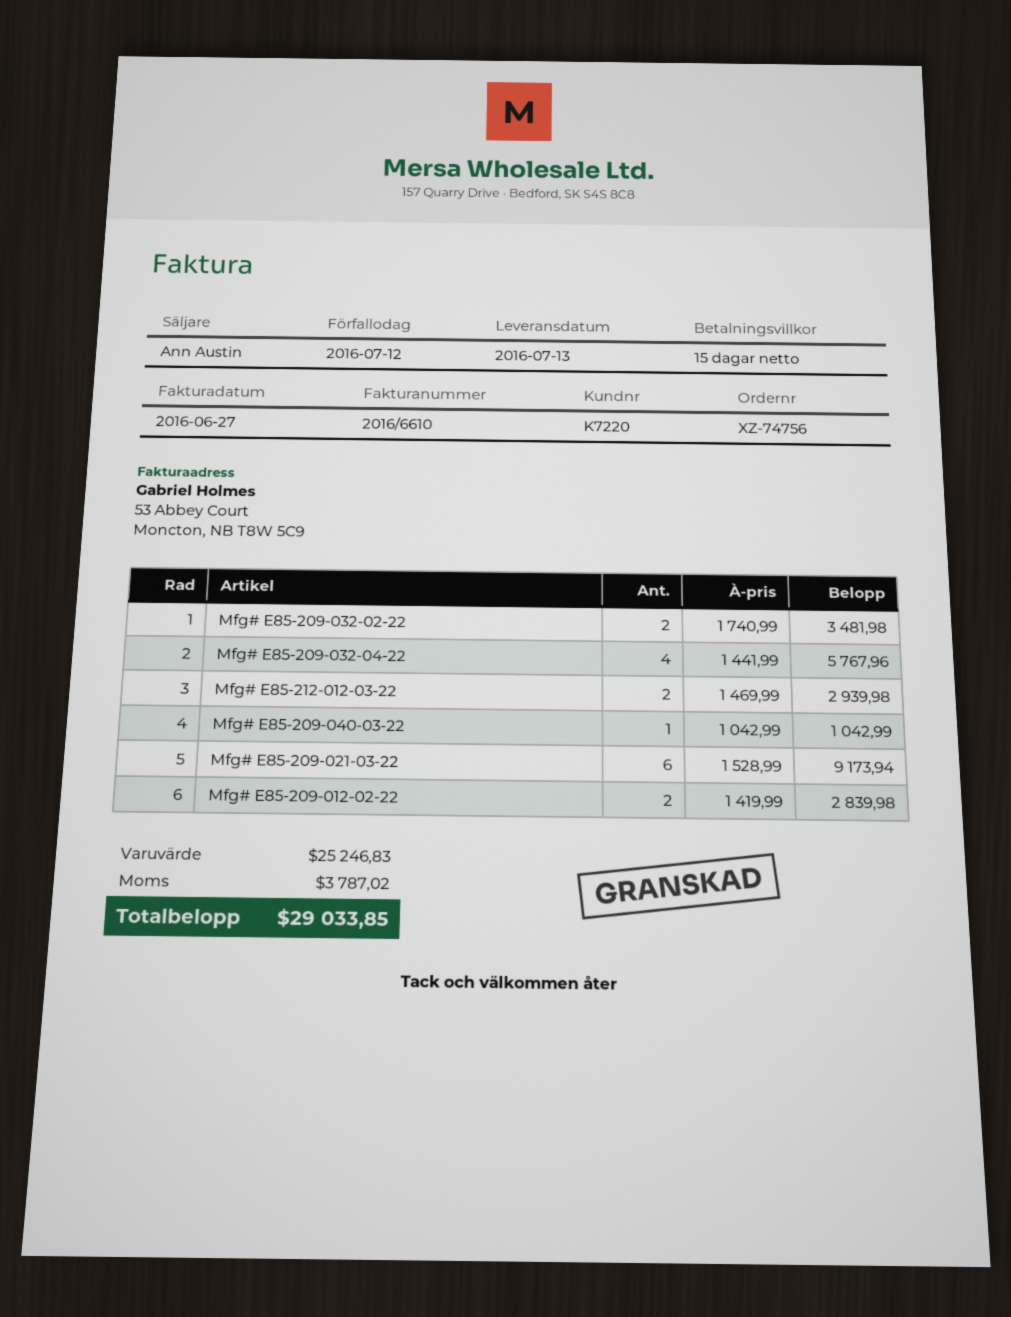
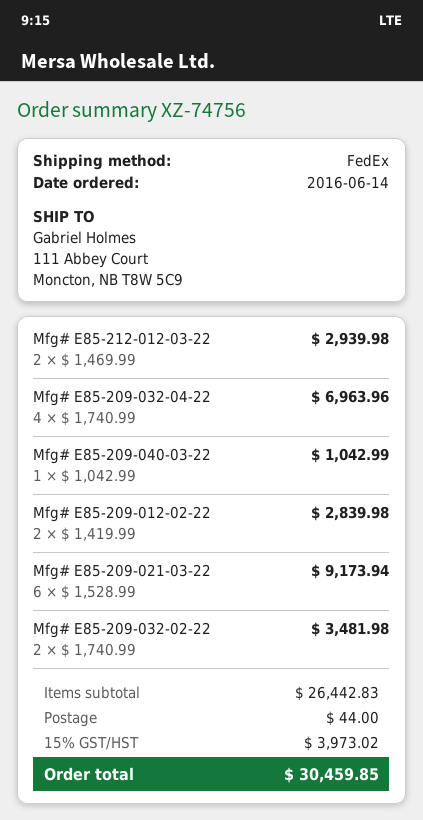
Mfg# E85-209-032-04-22: 4 x 1441.99 = 5767.96 -> 4 x 1740.99 = 6963.96
subtotal: 25246.83 -> 26442.83
shipping: none -> 44.00
tax: 3787.02 -> 3973.02
total: 29033.85 -> 30459.85

